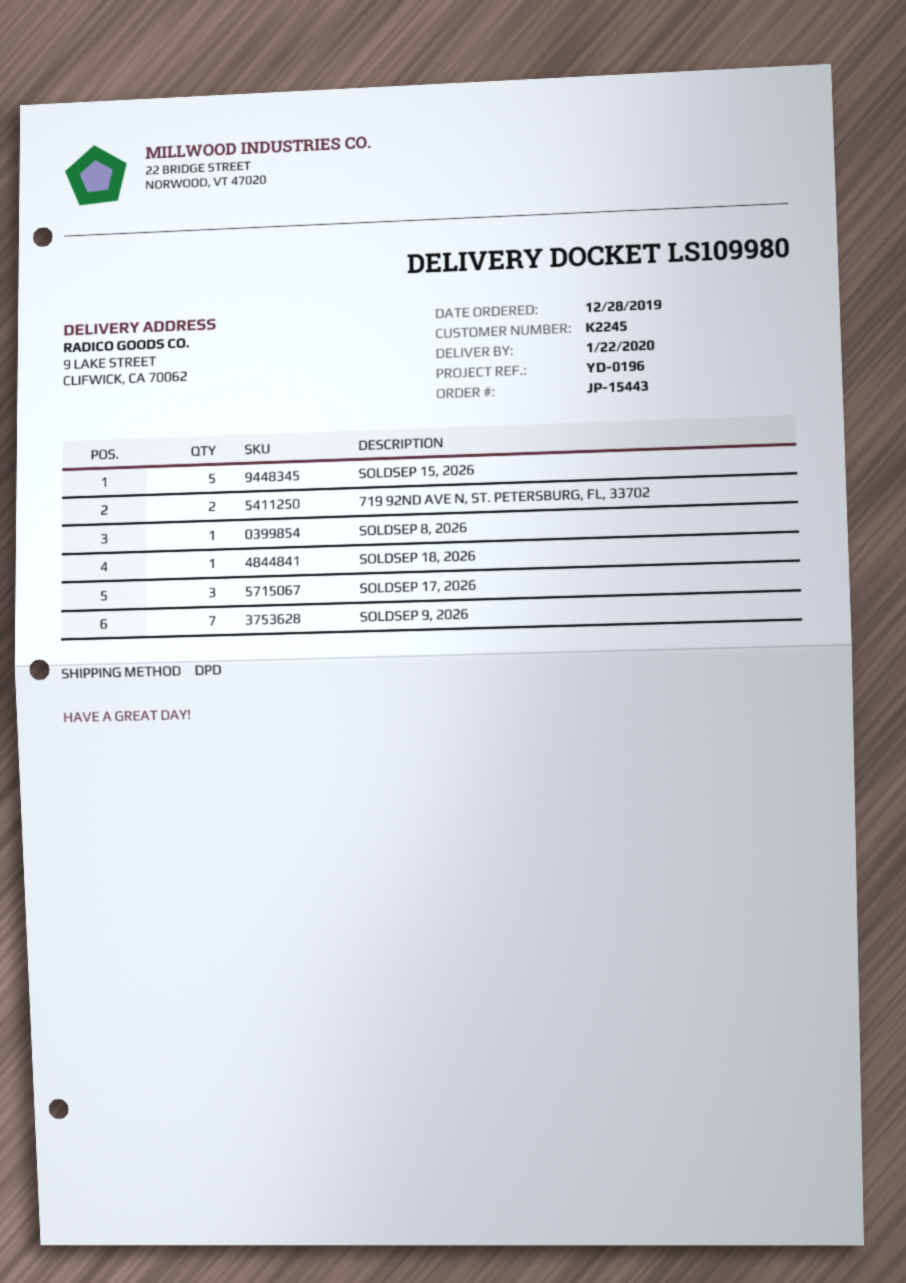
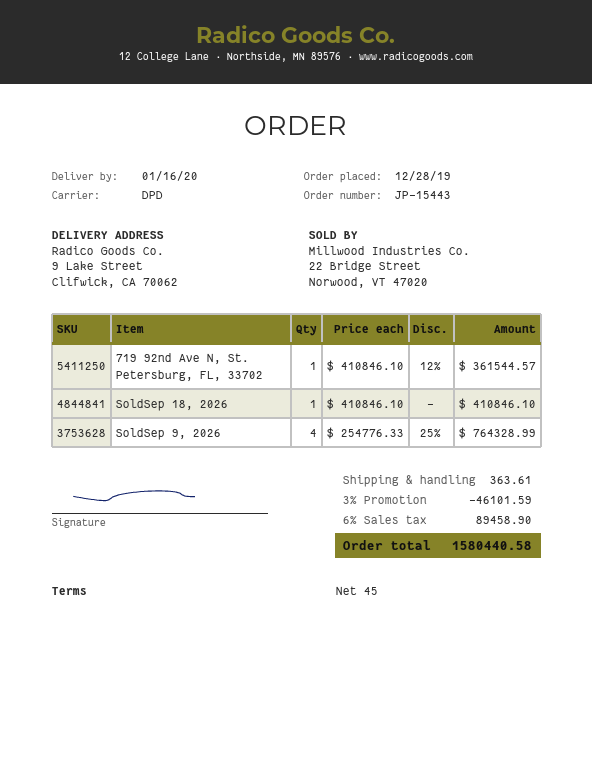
delivery date: 2020-01-22 -> 2020-01-16
SOLDSEP 15, 2026: 5 -> none
719 92ND AVE N, ST. PETERSBURG, FL, 33702: 2 -> 1
SOLDSEP 8, 2026: 1 -> none
SOLDSEP 17, 2026: 3 -> none
SOLDSEP 9, 2026: 7 -> 4

